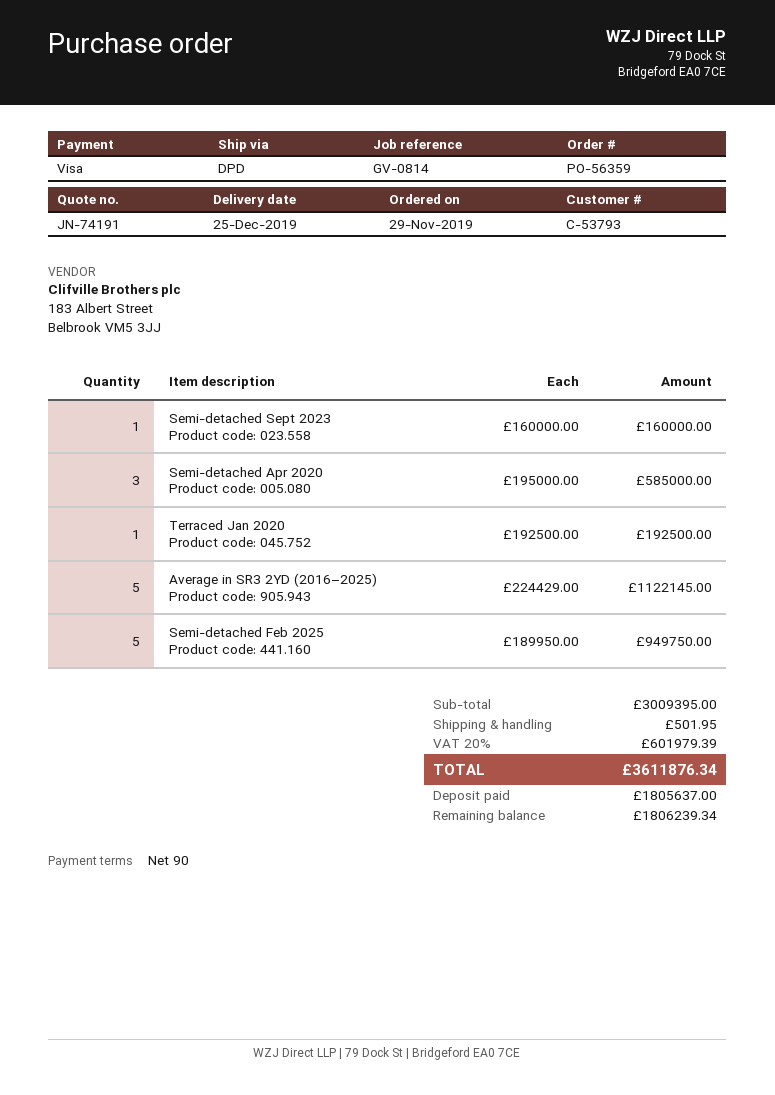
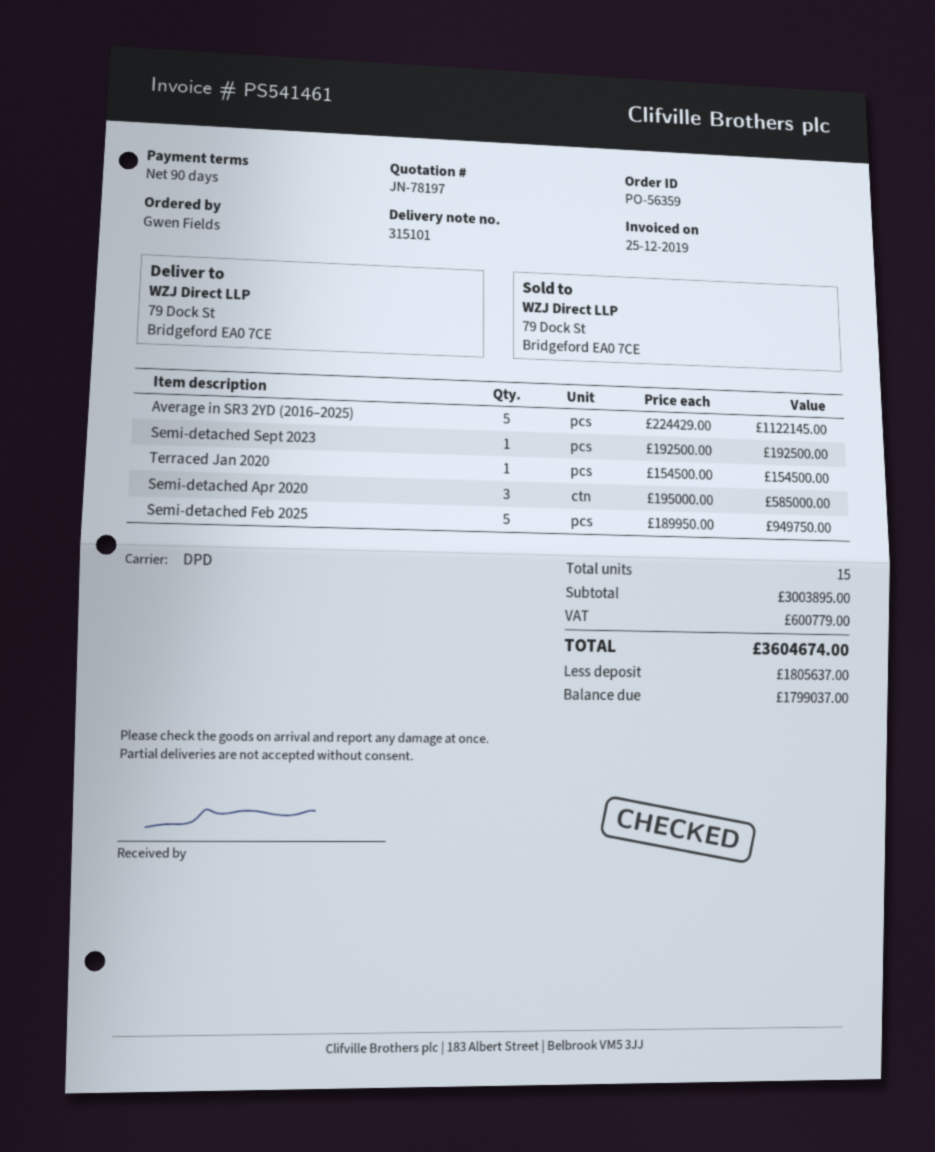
quote number: JN-74191 -> JN-78197
Semi-detached Sept 2023: 1 x 160000.00 = 160000.00 -> 1 x 192500.00 = 192500.00
Terraced Jan 2020: 1 x 192500.00 = 192500.00 -> 1 x 154500.00 = 154500.00
subtotal: 3009395.00 -> 3003895.00
shipping: 501.95 -> none
tax: 601979.39 -> 600779.00
total: 3611876.34 -> 3604674.00
balance: 1806239.34 -> 1799037.00

